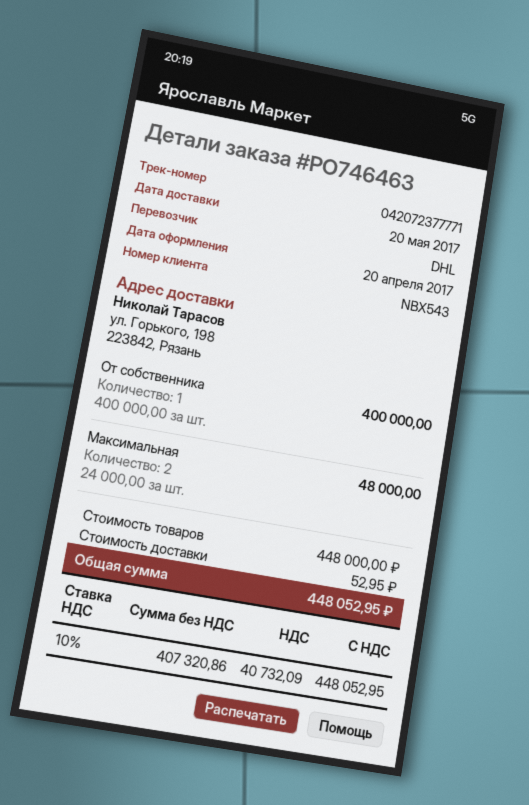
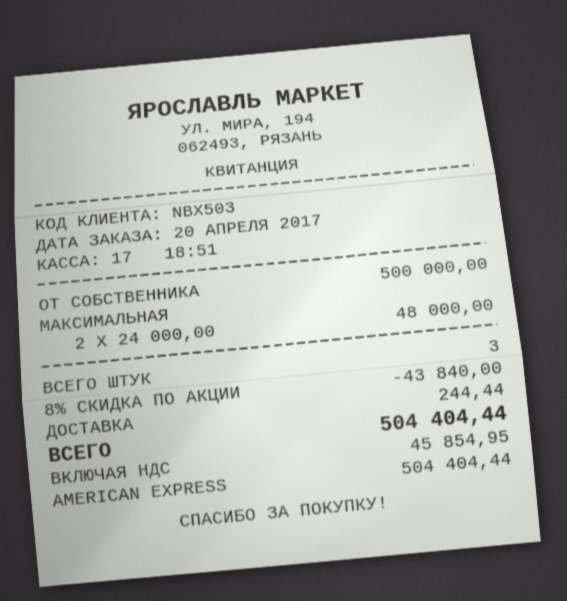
customer number: NBX543 -> NBX503
От собственника: 1 x 400000.00 = 400000.00 -> 1 x 500000.00 = 500000.00
discount: none -> 8% = 43840.00
shipping: 52.95 -> 244.44
tax: 40732.09 -> 45854.95
total: 448052.95 -> 504404.44

